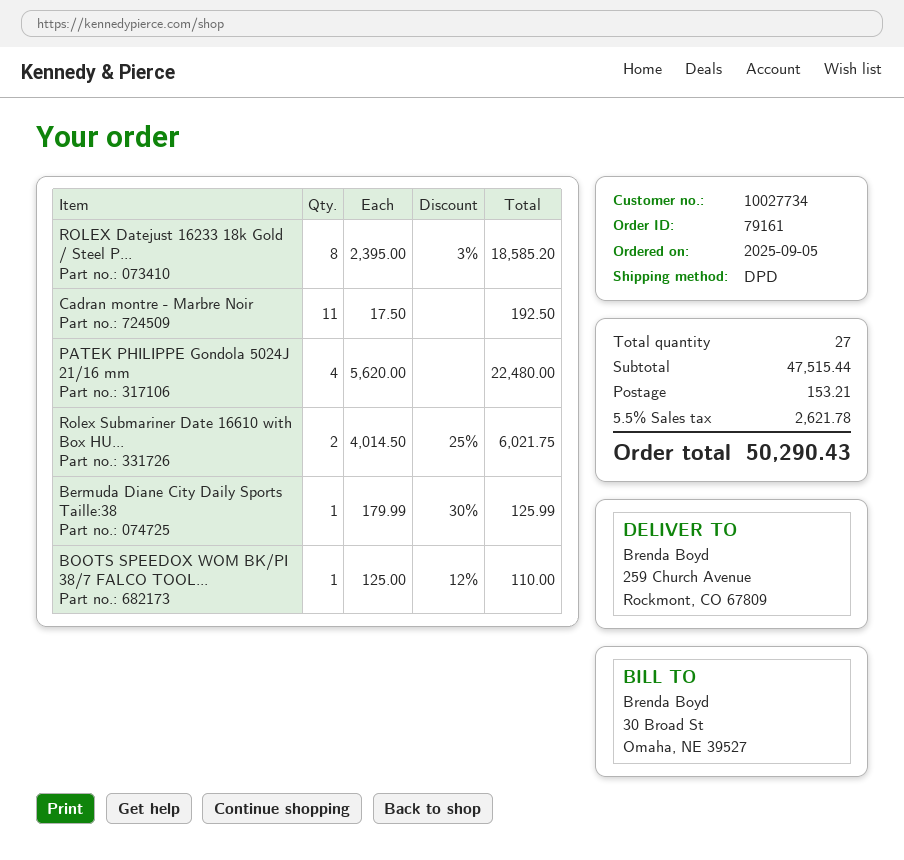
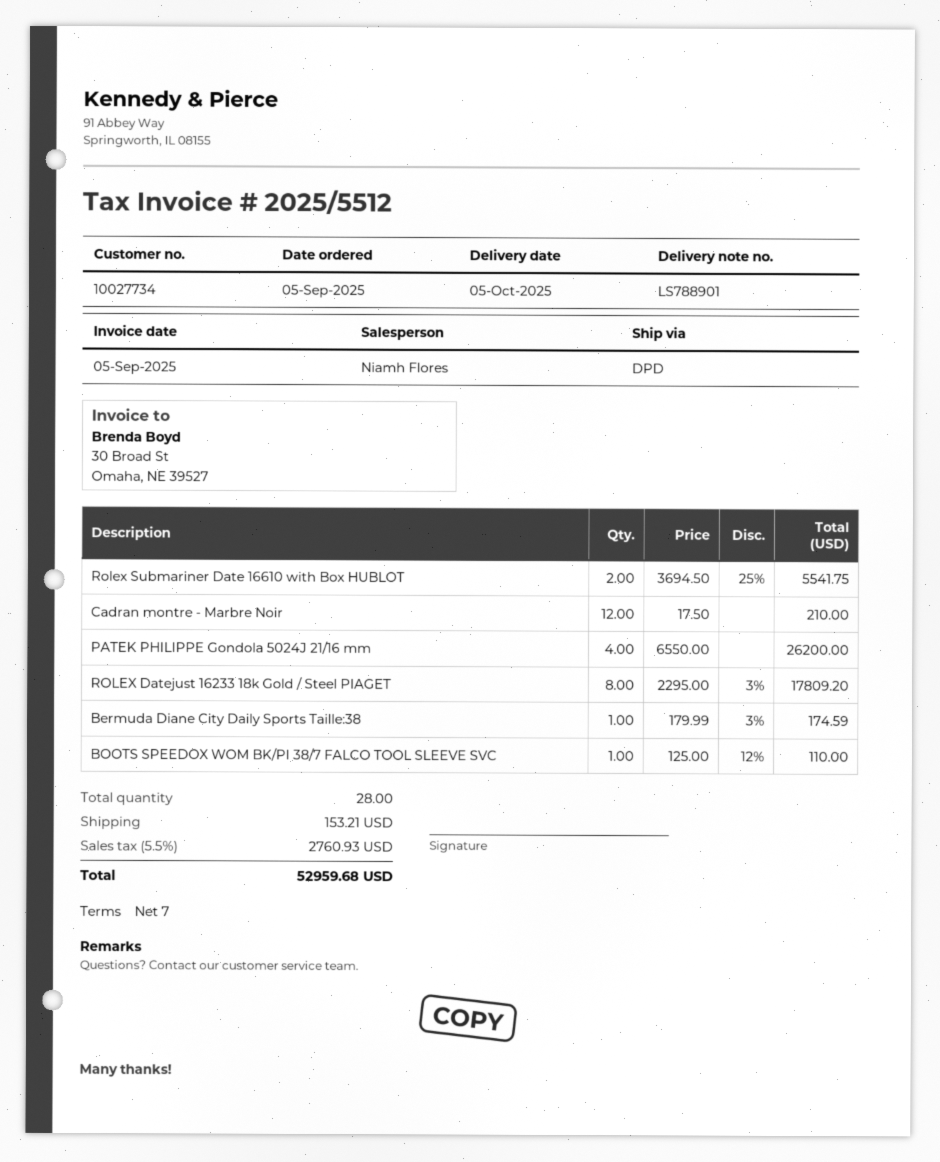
ROLEX Datejust 16233 18k Gold / Steel P...: 8 x 2395.00 - 3% = 18585.20 -> 8 x 2295.00 - 3% = 17809.20
Cadran montre - Marbre Noir: 11 x 17.50 = 192.50 -> 12 x 17.50 = 210.00
PATEK PHILIPPE Gondola 5024J 21/16 mm: 4 x 5620.00 = 22480.00 -> 4 x 6550.00 = 26200.00
Rolex Submariner Date 16610 with Box HU...: 2 x 4014.50 - 25% = 6021.75 -> 2 x 3694.50 - 25% = 5541.75
Bermuda Diane City Daily Sports Taille:38: 1 x 179.99 - 30% = 125.99 -> 1 x 179.99 - 3% = 174.59
total quantity: 27 -> 28
tax: 5.5% = 2621.78 -> 5.5% = 2760.93
total: 50290.43 -> 52959.68

